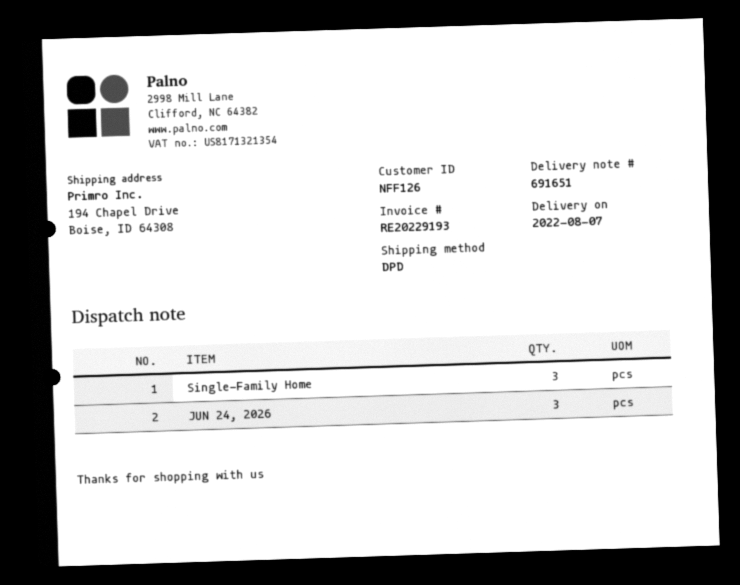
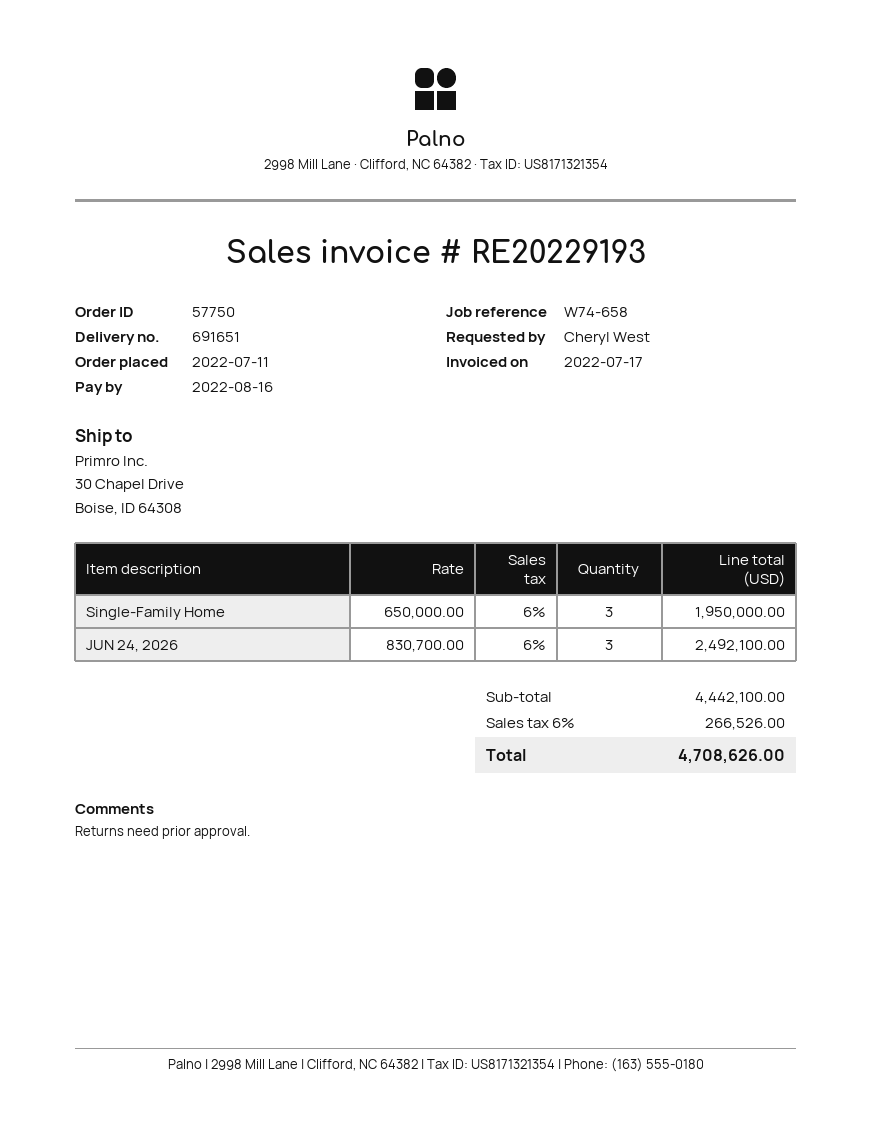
ship to: 194 Chapel Drive, Boise, ID 64308 -> 30 Chapel Drive, Boise, ID 64308

